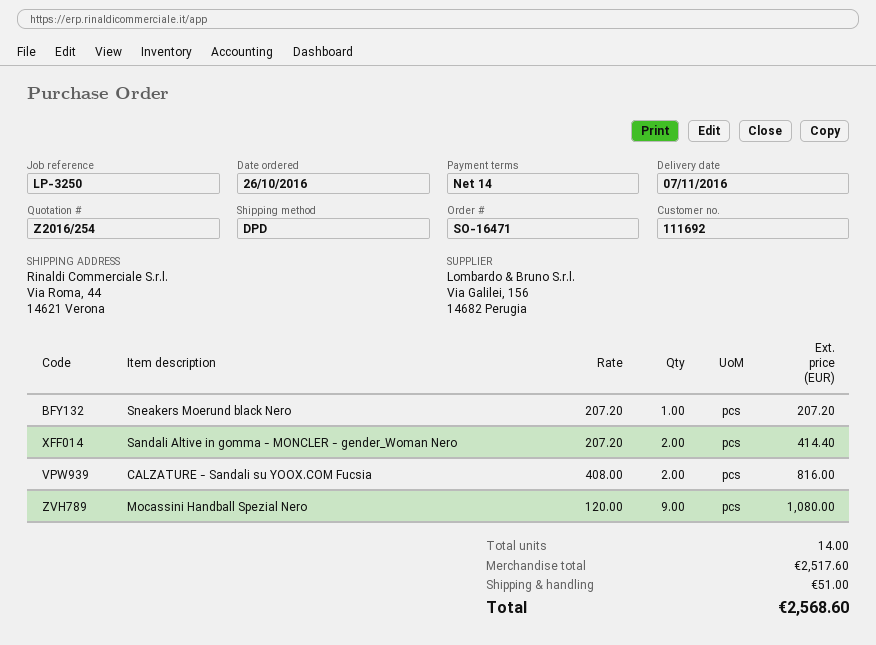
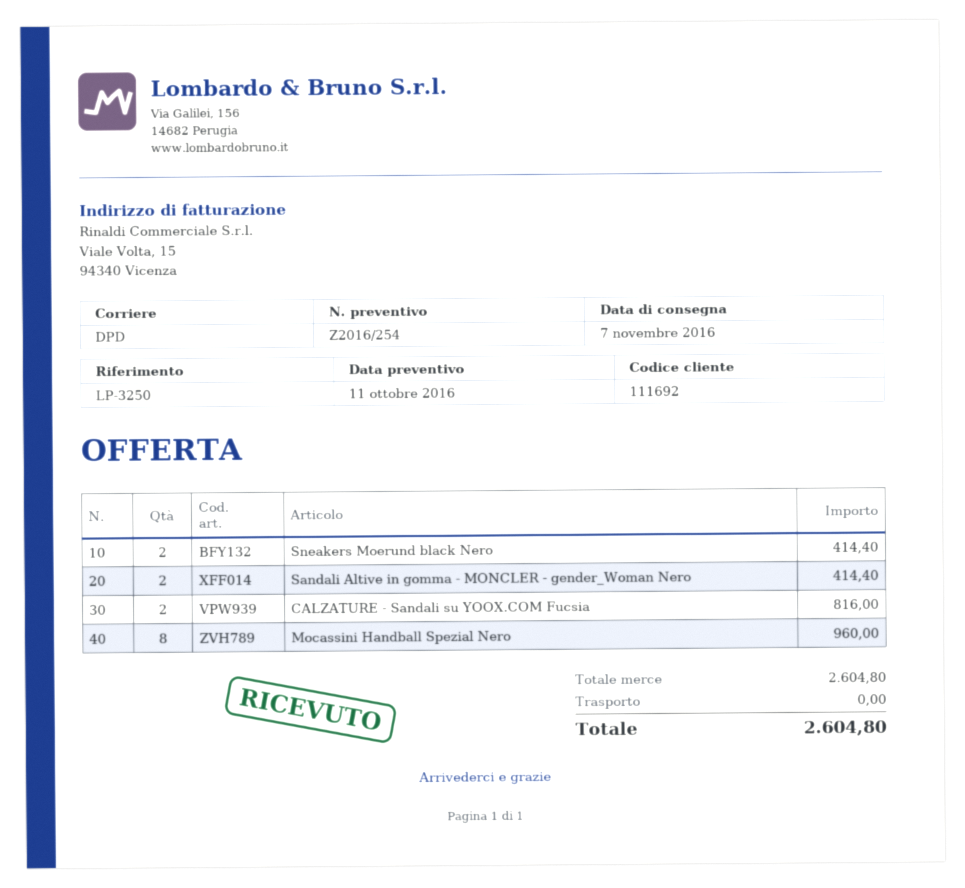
Sneakers Moerund black Nero: 1 for 207.20 -> 2 for 414.40
Mocassini Handball Spezial Nero: 9 for 1080.00 -> 8 for 960.00
subtotal: 2517.60 -> 2604.80
shipping: 51.00 -> 0.00
total: 2568.60 -> 2604.80

